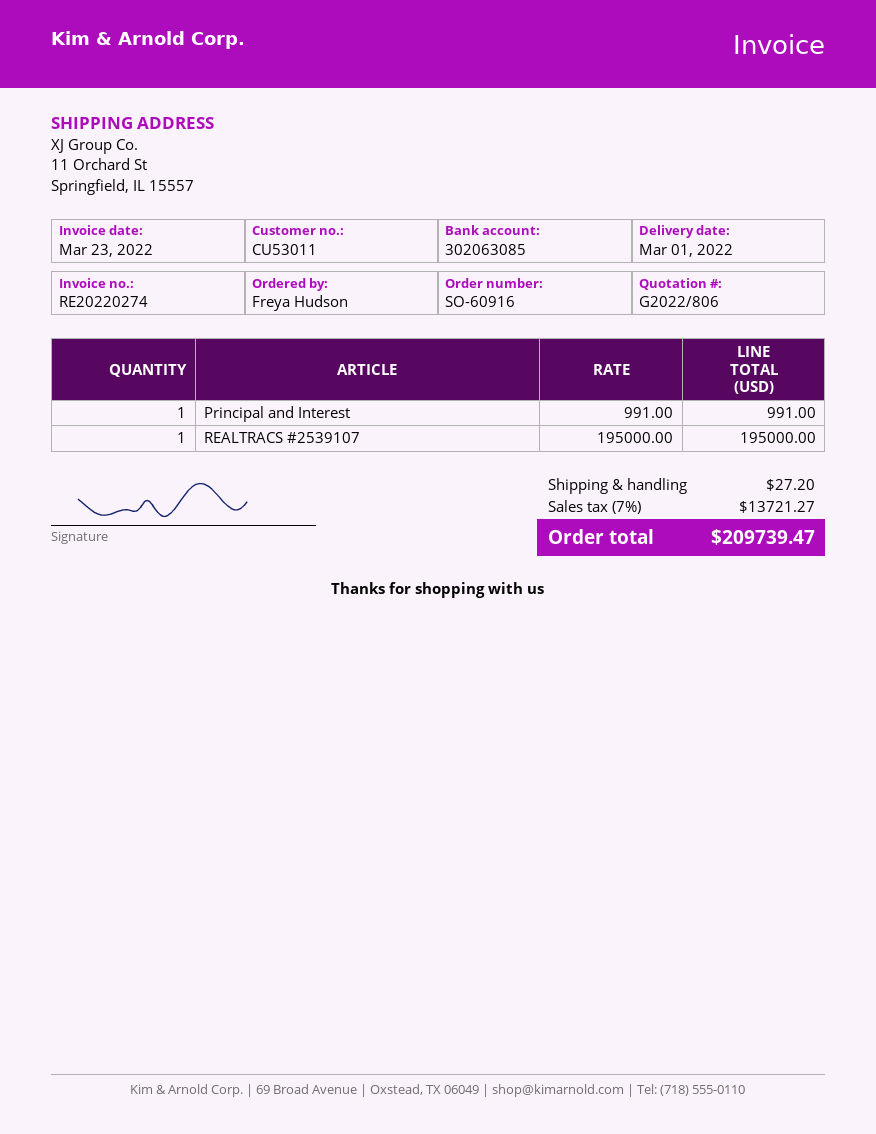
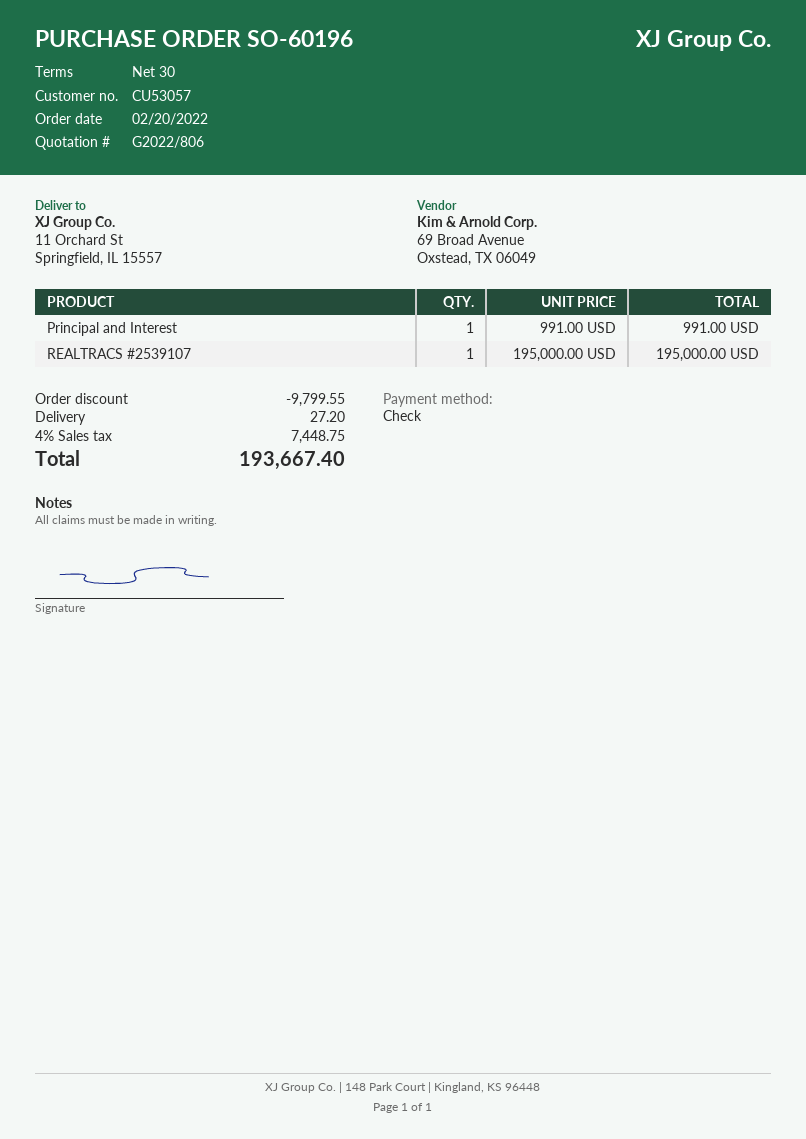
order number: SO-60916 -> SO-60196
customer number: CU53011 -> CU53057
discount: none -> 9799.55
tax: 7% = 13721.27 -> 4% = 7448.75
total: 209739.47 -> 193667.40

